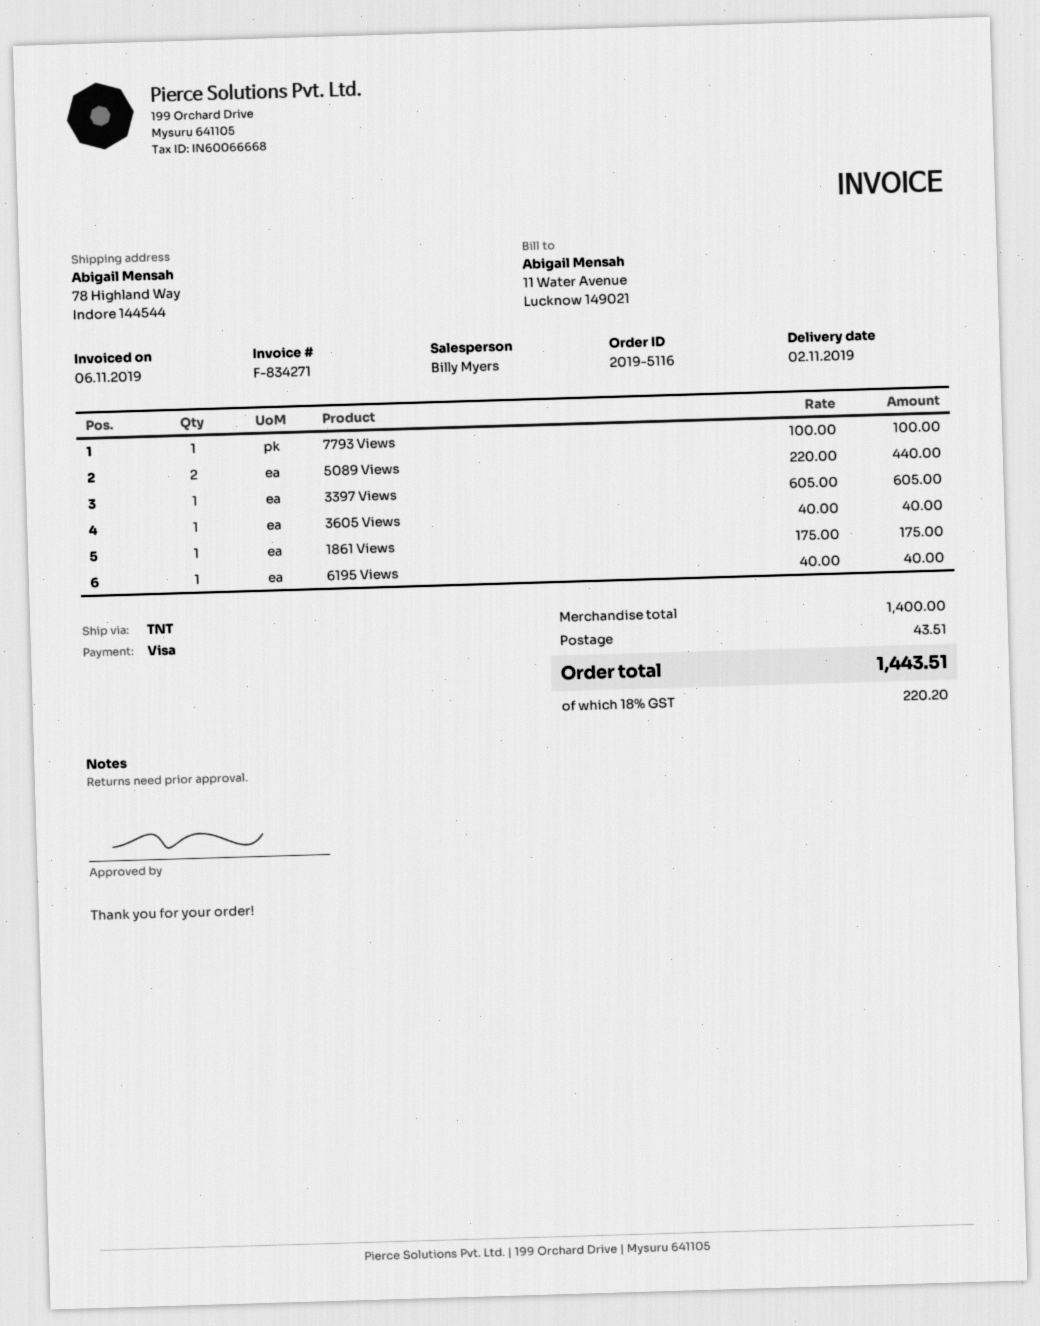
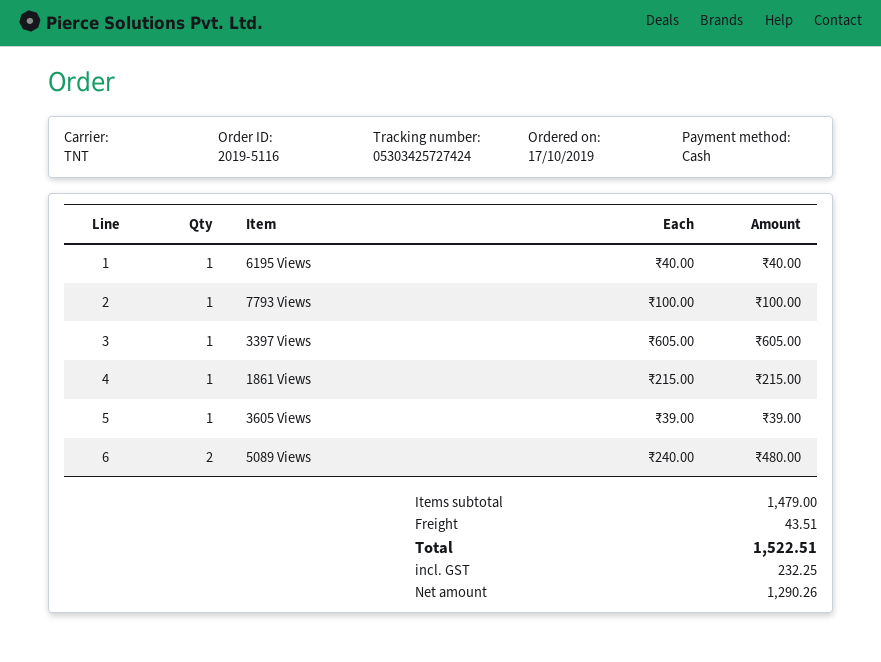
payment method: Visa -> cash
5089 Views: 2 x 220.00 = 440.00 -> 2 x 240.00 = 480.00
3605 Views: 1 x 40.00 = 40.00 -> 1 x 39.00 = 39.00
1861 Views: 1 x 175.00 = 175.00 -> 1 x 215.00 = 215.00
subtotal: 1400.00 -> 1479.00
tax: 220.20 -> 232.25
total: 1443.51 -> 1522.51

